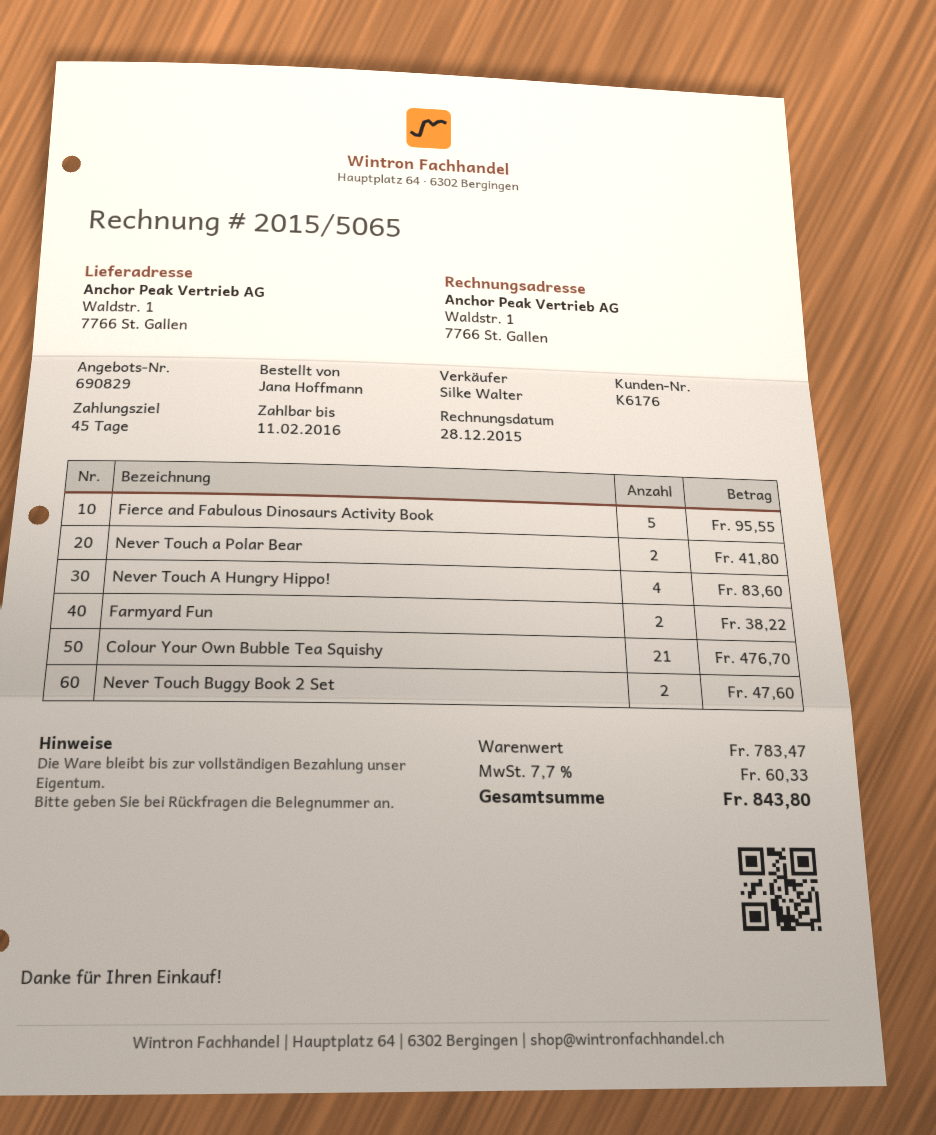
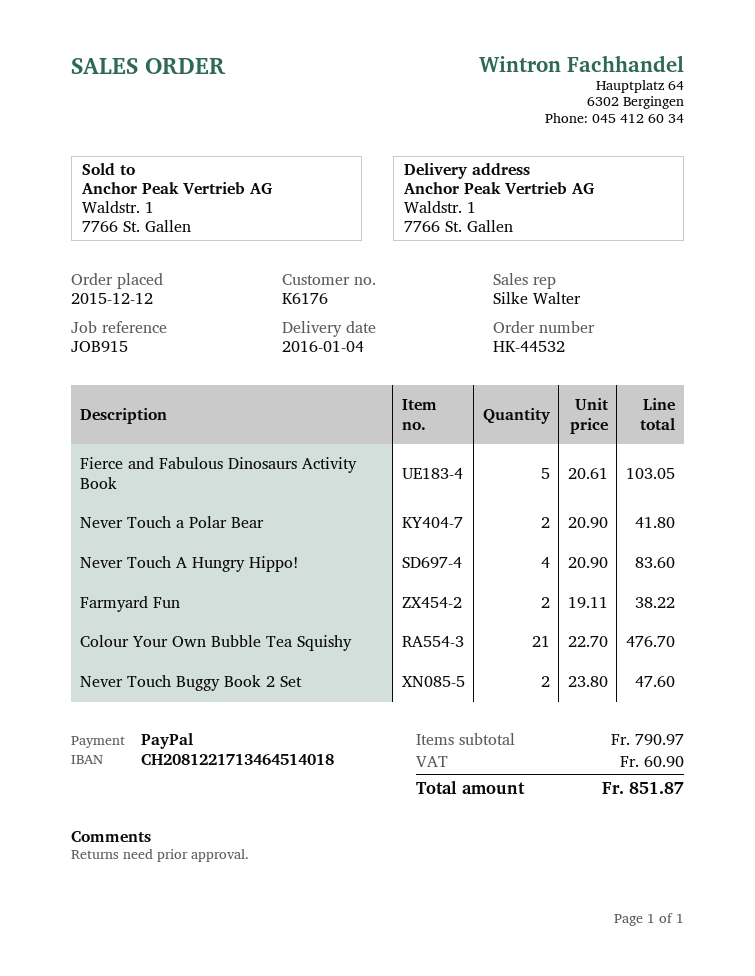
Fierce and Fabulous Dinosaurs Activity Book: 5 for 95.55 -> 5 for 103.05
subtotal: 783.47 -> 790.97
tax: 60.33 -> 60.90
total: 843.80 -> 851.87

